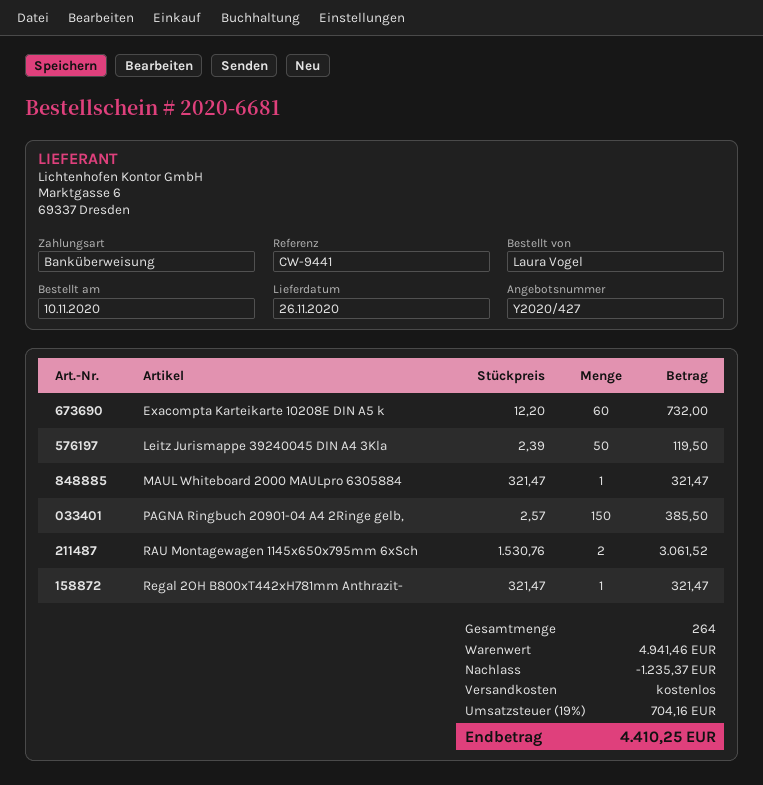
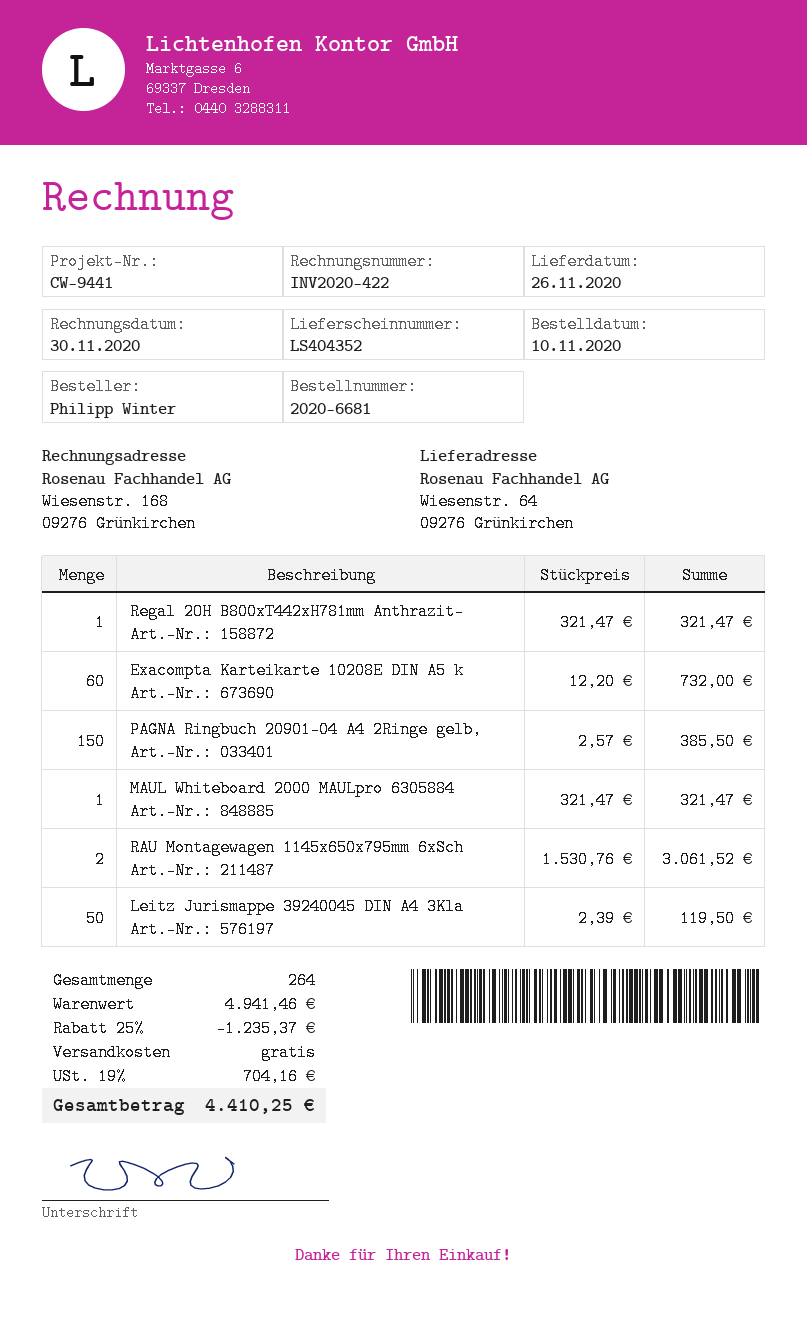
ordered by: Laura Vogel -> Philipp Winter

